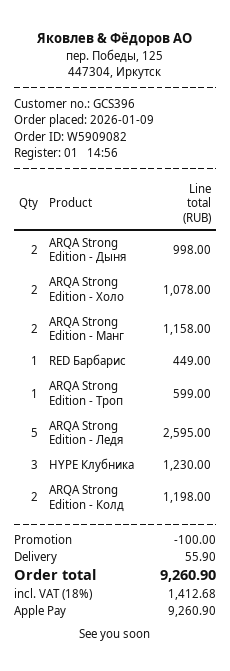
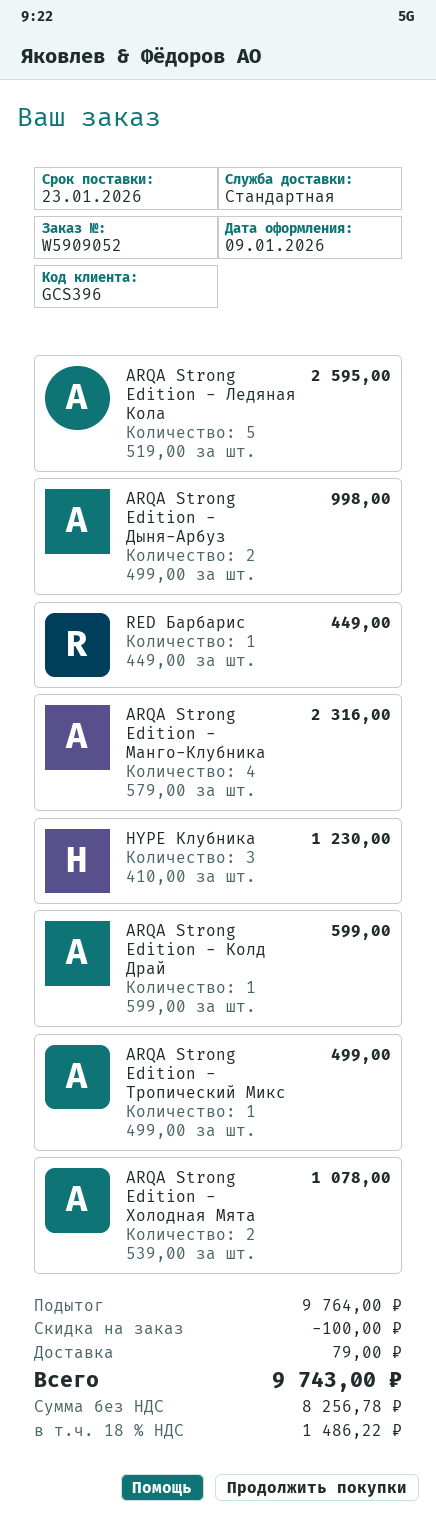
order number: W5909082 -> W5909052
ARQA Strong Edition - Манг: 2 for 1158.00 -> 4 for 2316.00
ARQA Strong Edition - Троп: 1 for 599.00 -> 1 for 499.00
ARQA Strong Edition - Колд: 2 for 1198.00 -> 1 for 599.00
shipping: 55.90 -> 79.00
tax: 18% = 1412.68 -> 18% = 1486.22
total: 9260.90 -> 9743.00

